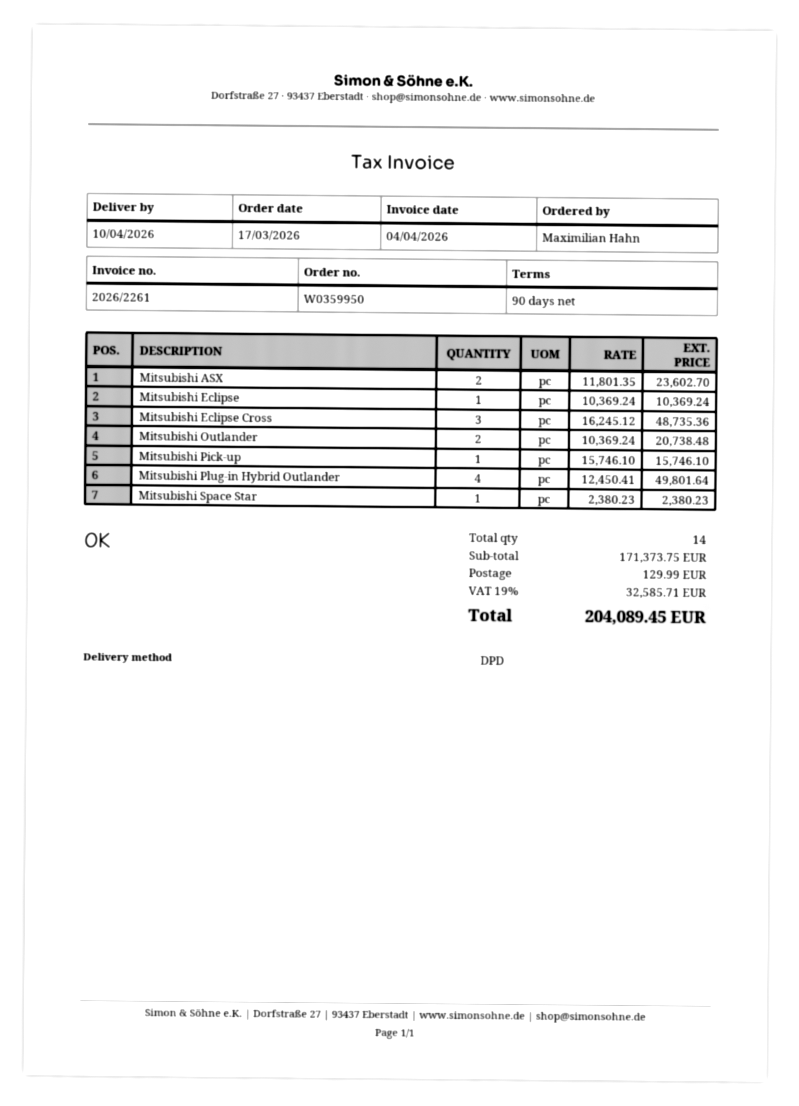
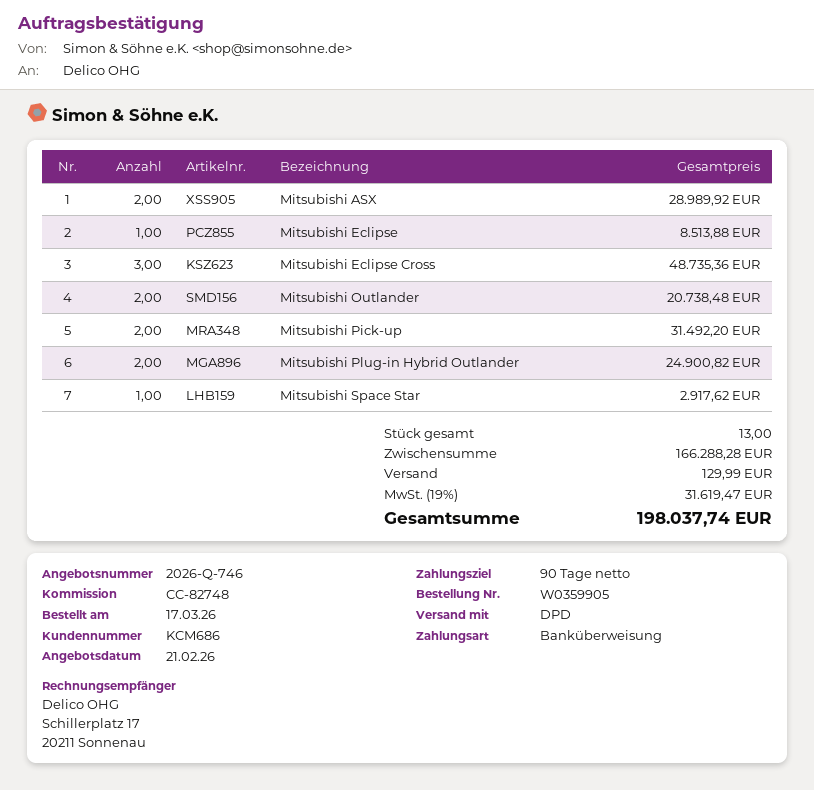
order number: W0359950 -> W0359905
Mitsubishi ASX: 2 for 23602.70 -> 2 for 28989.92
Mitsubishi Eclipse: 1 for 10369.24 -> 1 for 8513.88
Mitsubishi Pick-up: 1 for 15746.10 -> 2 for 31492.20
Mitsubishi Plug-in Hybrid Outlander: 4 for 49801.64 -> 2 for 24900.82
Mitsubishi Space Star: 1 for 2380.23 -> 1 for 2917.62
total quantity: 14 -> 13
subtotal: 171373.75 -> 166288.28
tax: 19% = 32585.71 -> 19% = 31619.47
total: 204089.45 -> 198037.74

